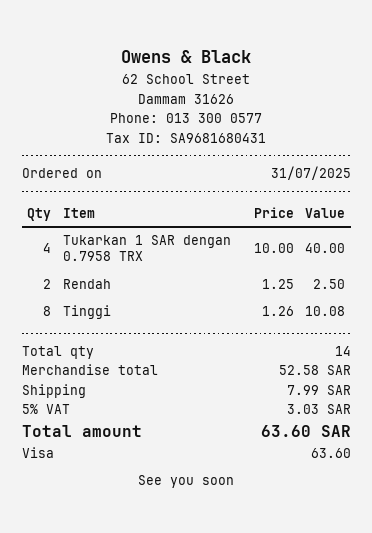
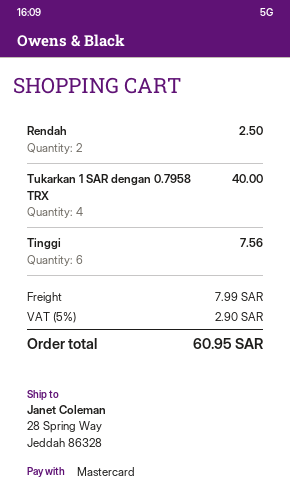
payment method: Visa -> Mastercard
Tinggi: 8 for 10.08 -> 6 for 7.56
tax: 5% = 3.03 -> 5% = 2.90
total: 63.60 -> 60.95

